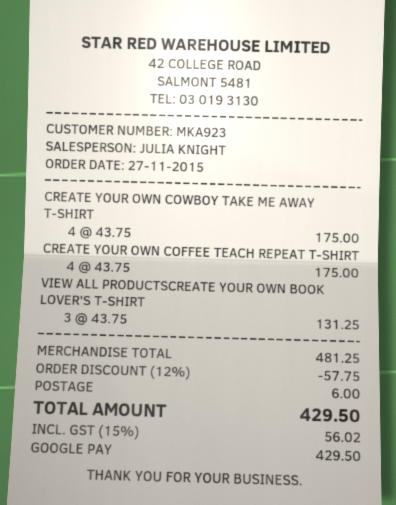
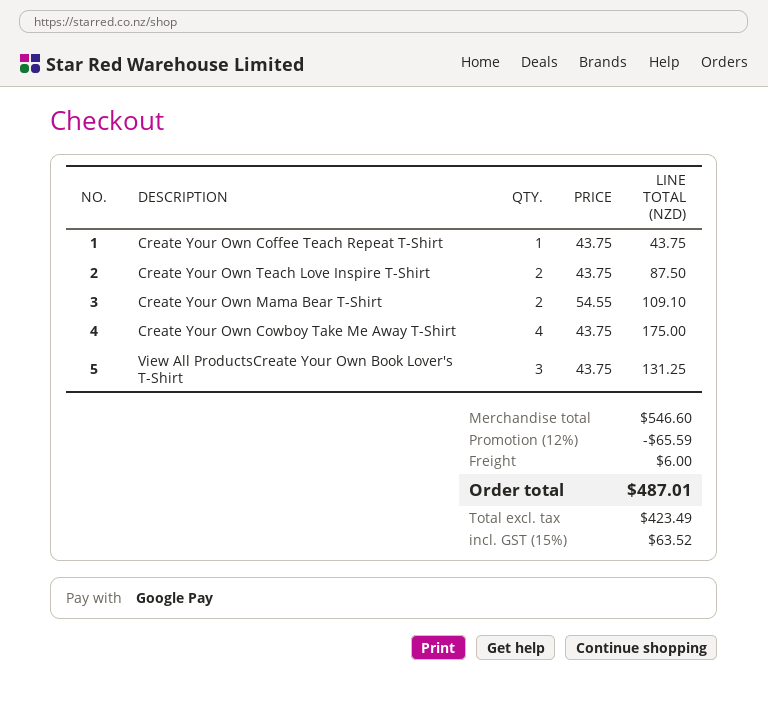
CREATE YOUR OWN COFFEE TEACH REPEAT T-SHIRT: 4 x 43.75 = 175.00 -> 1 x 43.75 = 43.75
Create Your Own Teach Love Inspire T-Shirt: none -> 2 x 43.75 = 87.50
Create Your Own Mama Bear T-Shirt: none -> 2 x 54.55 = 109.10
subtotal: 481.25 -> 546.60
discount: 12% = 57.75 -> 12% = 65.59
tax: 15% = 56.02 -> 15% = 63.52
total: 429.50 -> 487.01

